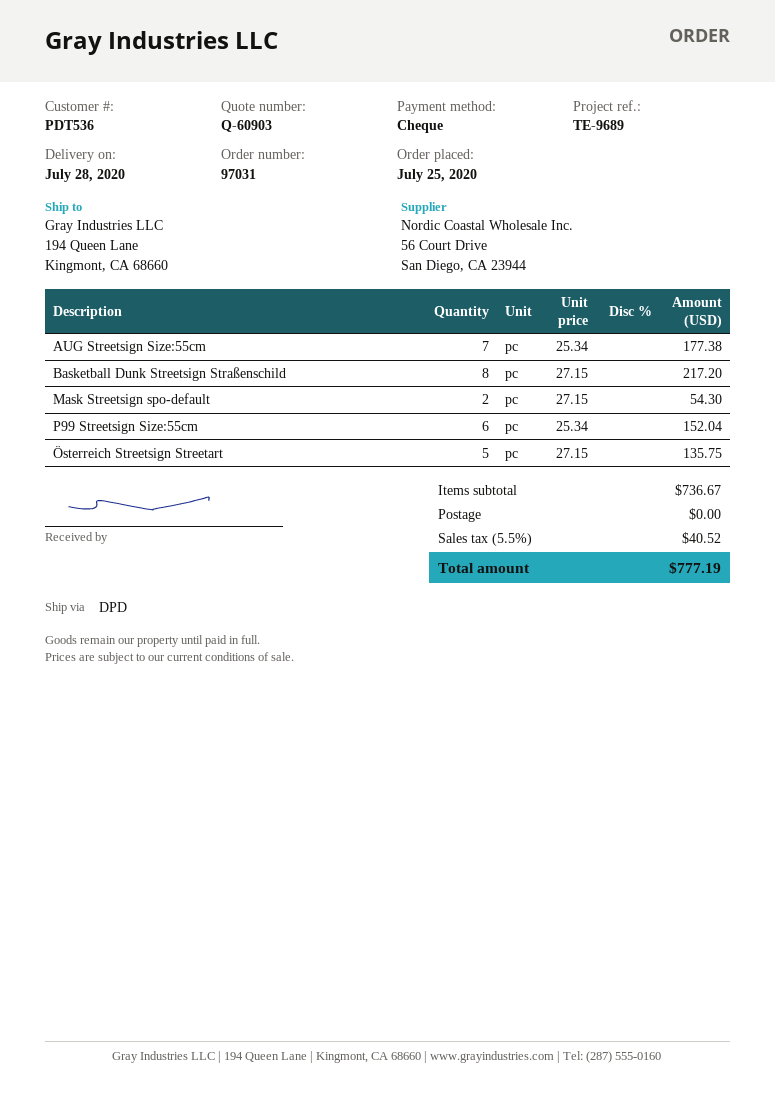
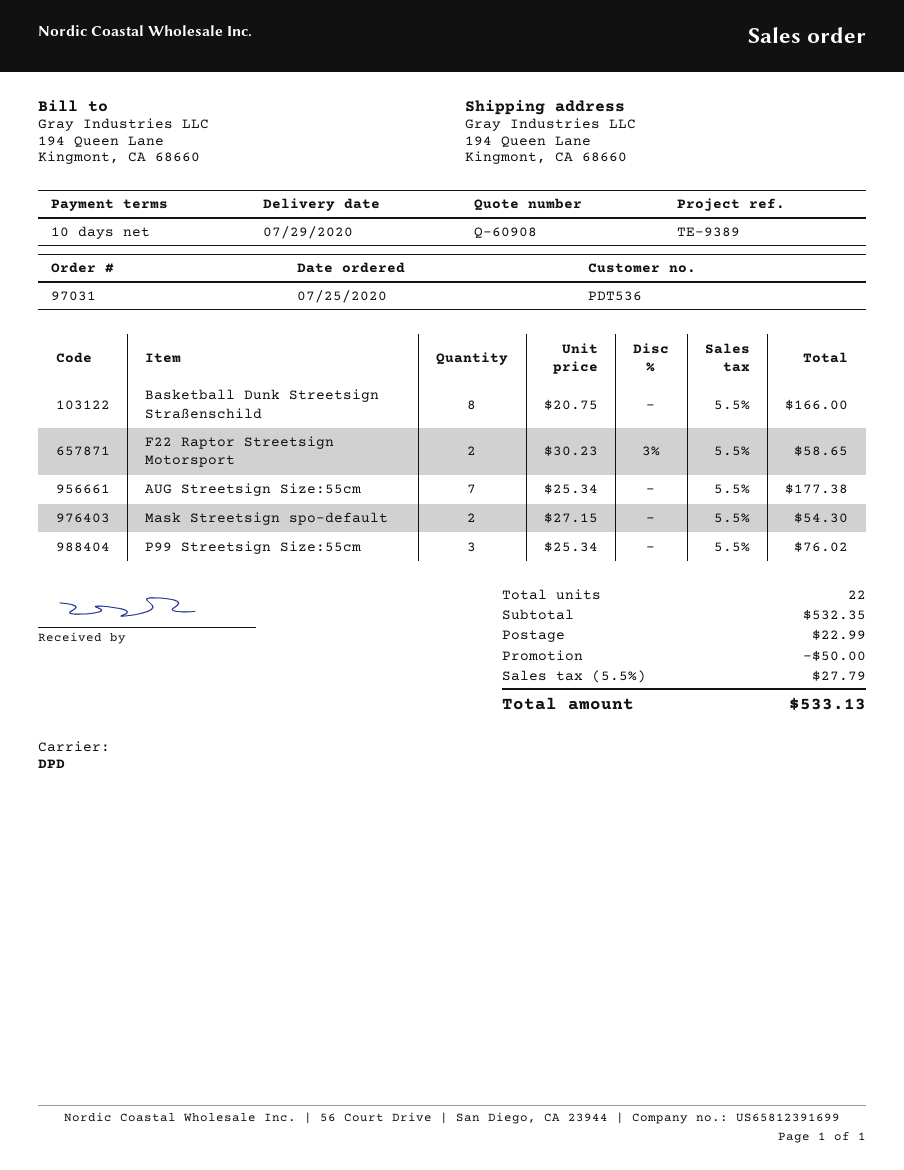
quote number: Q-60903 -> Q-60908
delivery date: 2020-07-28 -> 2020-07-29
reference: TE-9689 -> TE-9389
Basketball Dunk Streetsign Straßenschild: 8 x 27.15 = 217.20 -> 8 x 20.75 = 166.00
P99 Streetsign Size:55cm: 6 x 25.34 = 152.04 -> 3 x 25.34 = 76.02
Österreich Streetsign Streetart: 5 x 27.15 = 135.75 -> none
F22 Raptor Streetsign Motorsport: none -> 2 x 30.23 - 3% = 58.65
subtotal: 736.67 -> 532.35
discount: none -> 50.00
shipping: 0.00 -> 22.99
tax: 5.5% = 40.52 -> 5.5% = 27.79
total: 777.19 -> 533.13

